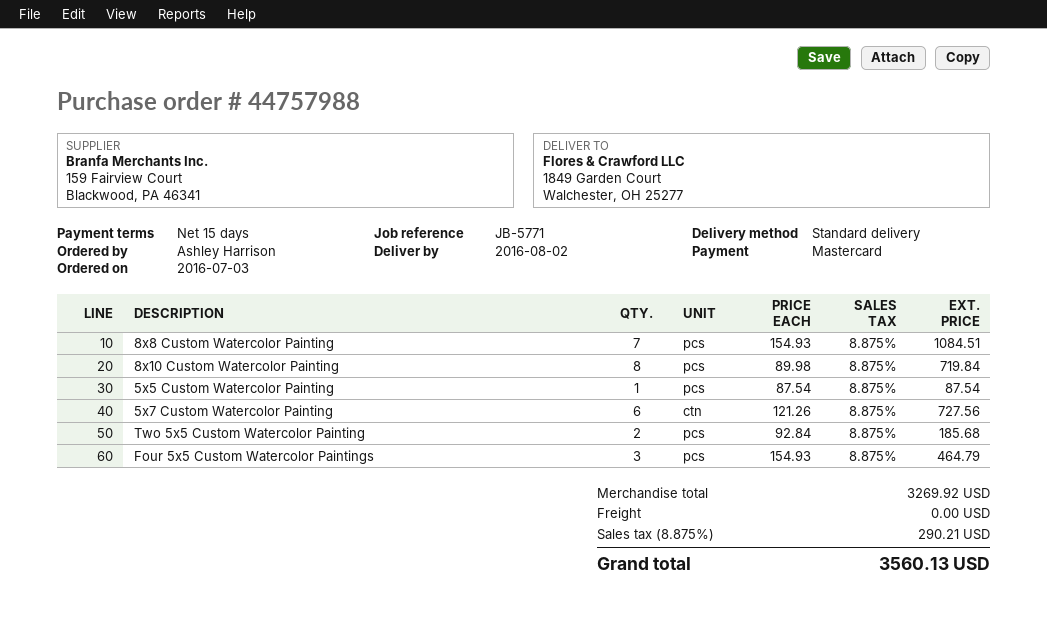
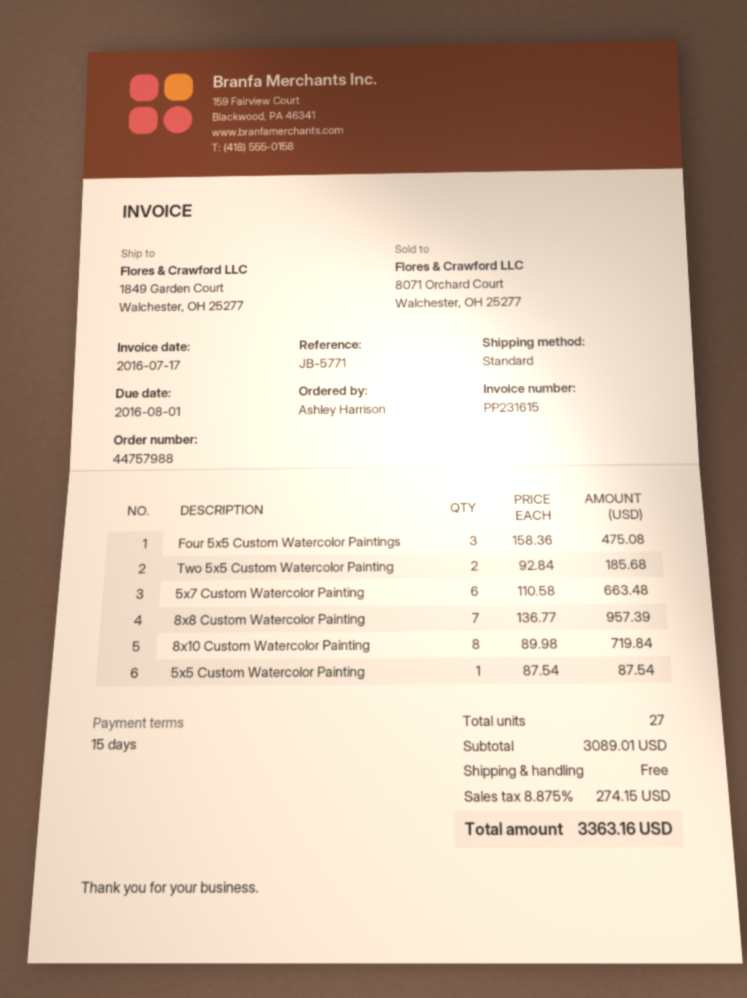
8x8 Custom Watercolor Painting: 7 x 154.93 = 1084.51 -> 7 x 136.77 = 957.39
5x7 Custom Watercolor Painting: 6 x 121.26 = 727.56 -> 6 x 110.58 = 663.48
Four 5x5 Custom Watercolor Paintings: 3 x 154.93 = 464.79 -> 3 x 158.36 = 475.08
subtotal: 3269.92 -> 3089.01
tax: 8.875% = 290.21 -> 8.875% = 274.15
total: 3560.13 -> 3363.16

